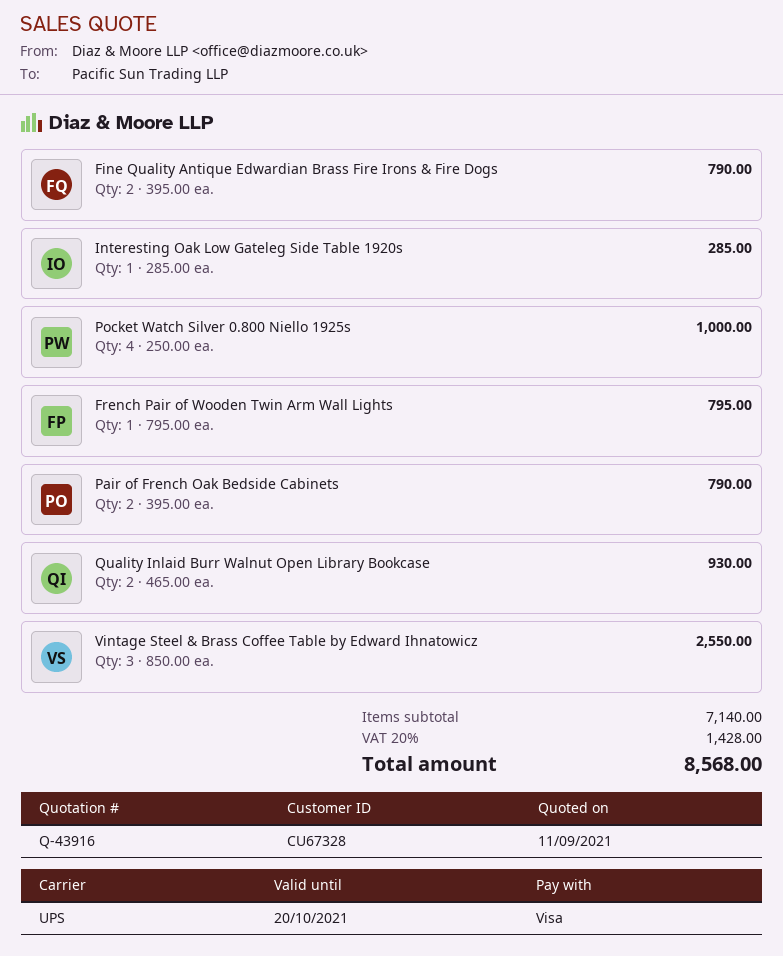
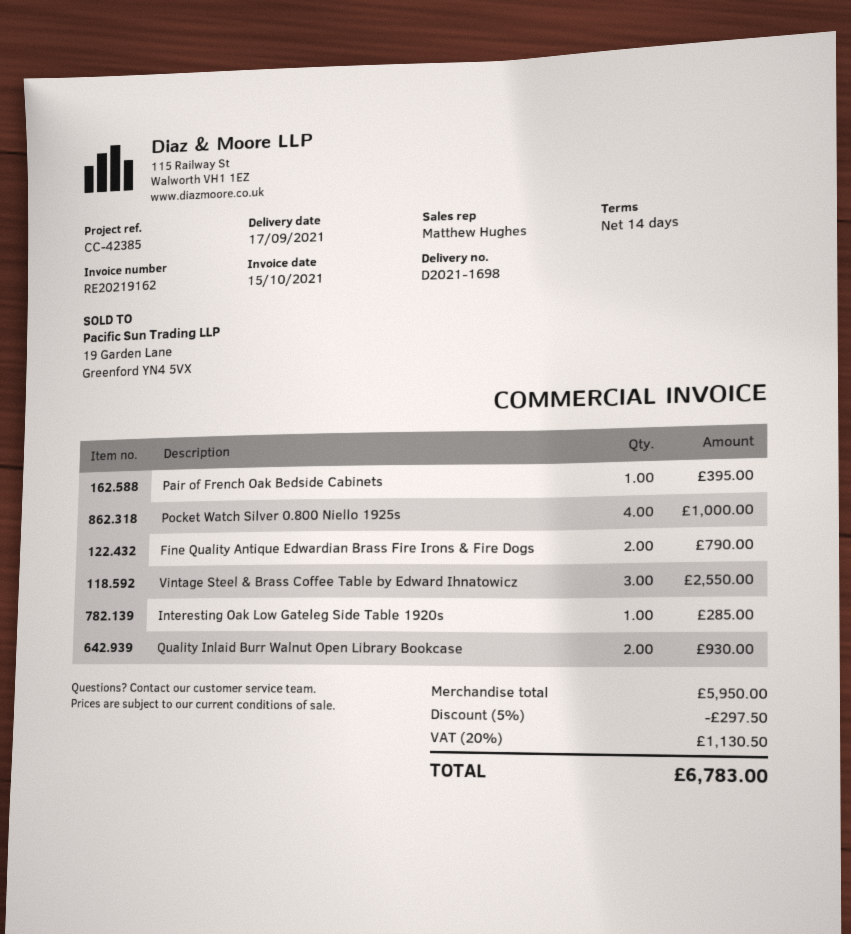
French Pair of Wooden Twin Arm Wall Lights: 1 for 795.00 -> none
Pair of French Oak Bedside Cabinets: 2 for 790.00 -> 1 for 395.00
subtotal: 7140.00 -> 5950.00
discount: none -> 5% = 297.50
tax: 20% = 1428.00 -> 20% = 1130.50
total: 8568.00 -> 6783.00

